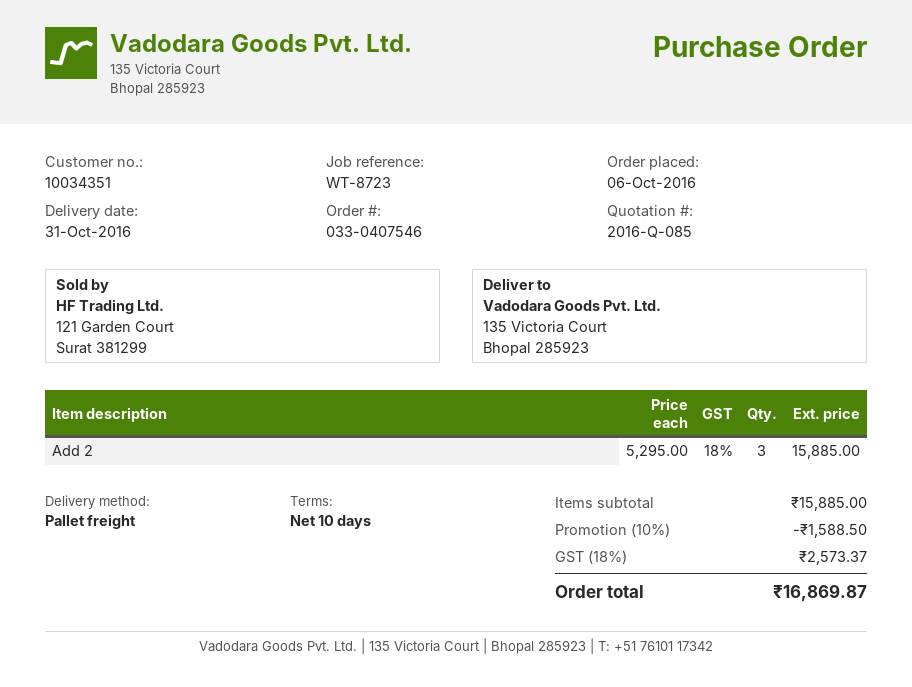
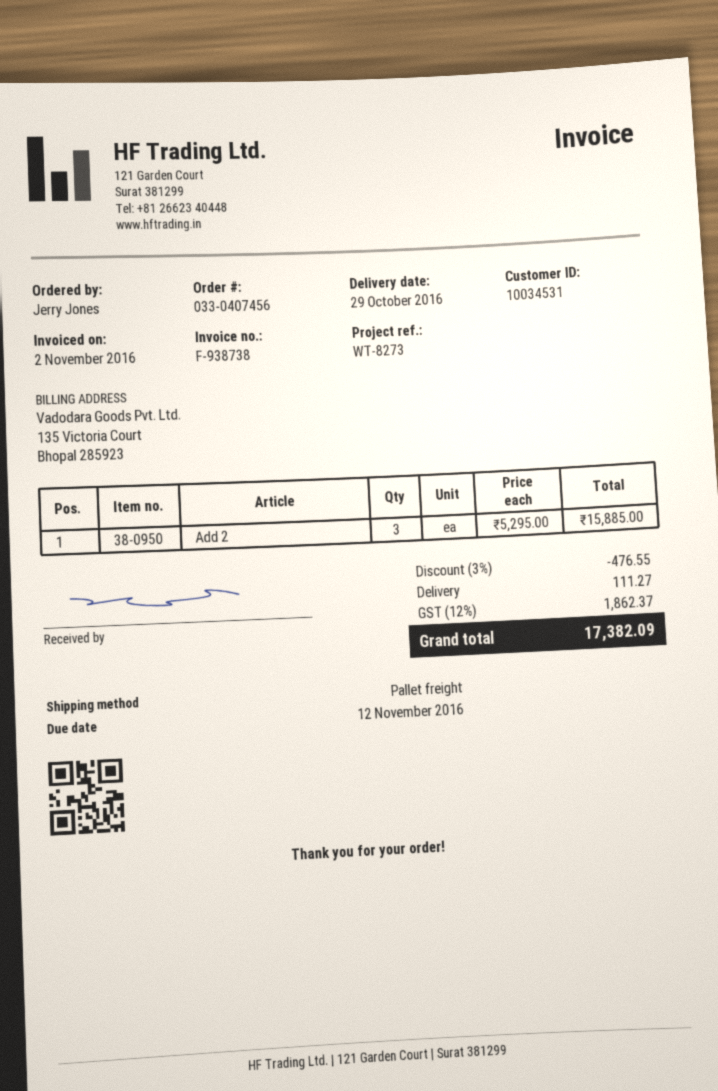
order number: 033-0407546 -> 033-0407456
delivery date: 2016-10-31 -> 2016-10-29
customer number: 10034351 -> 10034531
reference: WT-8723 -> WT-8273
discount: 10% = 1588.50 -> 3% = 476.55
shipping: none -> 111.27
tax: 18% = 2573.37 -> 12% = 1862.37
total: 16869.87 -> 17382.09

